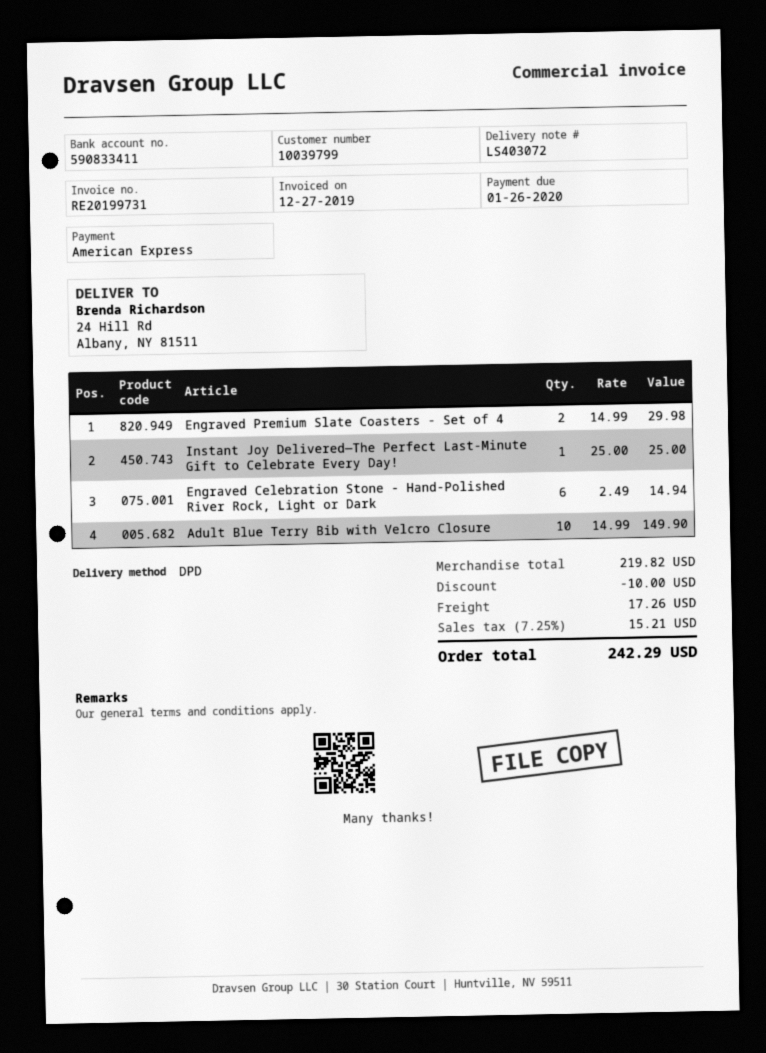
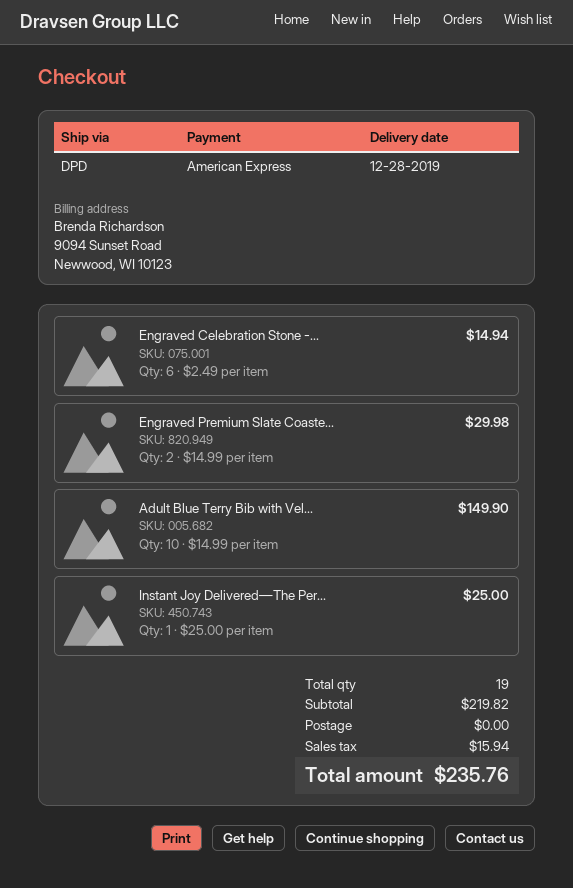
discount: 10.00 -> none
shipping: 17.26 -> 0.00
tax: 15.21 -> 15.94
total: 242.29 -> 235.76

